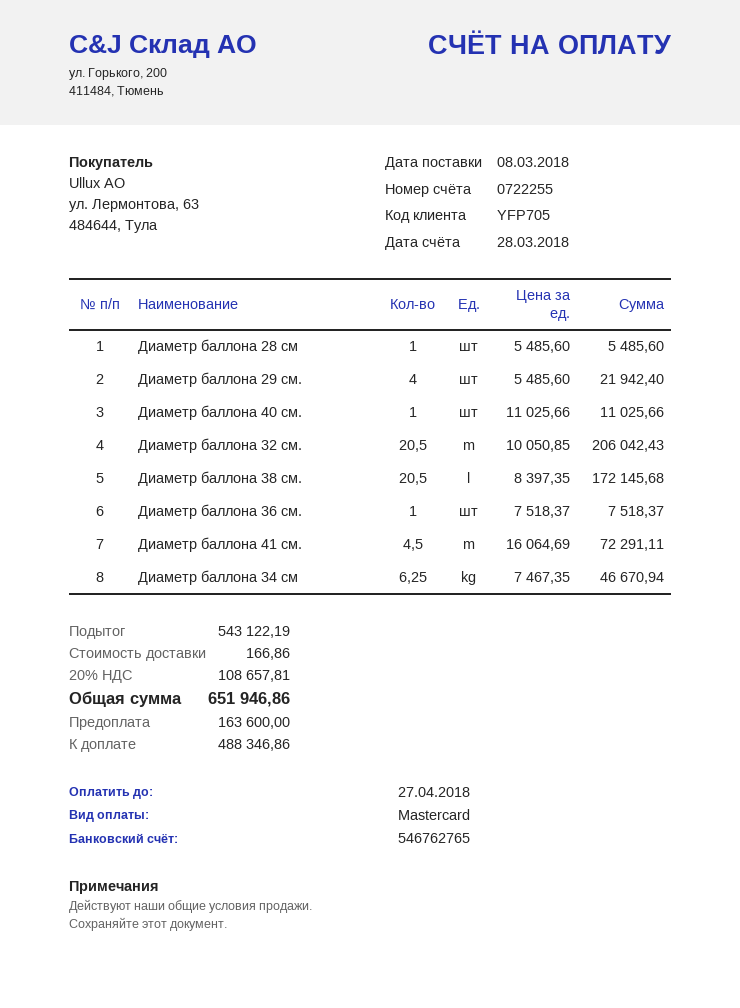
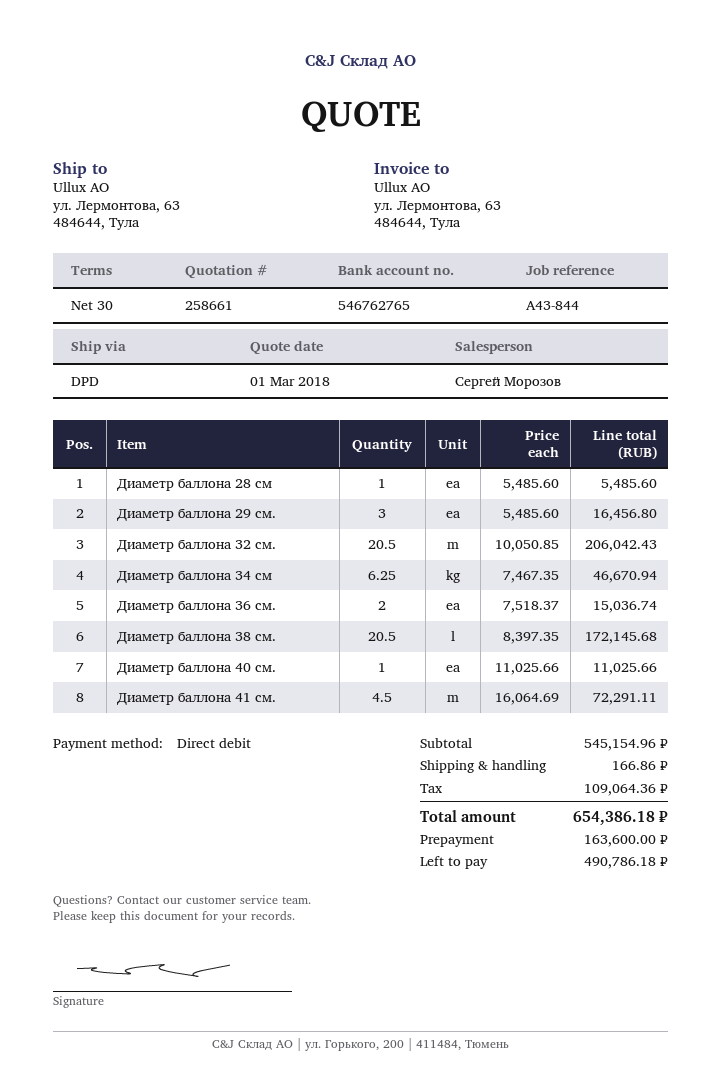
payment method: Mastercard -> direct debit
Диаметр баллона 29 см.: 4 x 5485.60 = 21942.40 -> 3 x 5485.60 = 16456.80
Диаметр баллона 36 см.: 1 x 7518.37 = 7518.37 -> 2 x 7518.37 = 15036.74
subtotal: 543122.19 -> 545154.96
tax: 108657.81 -> 109064.36
total: 651946.86 -> 654386.18
balance: 488346.86 -> 490786.18

